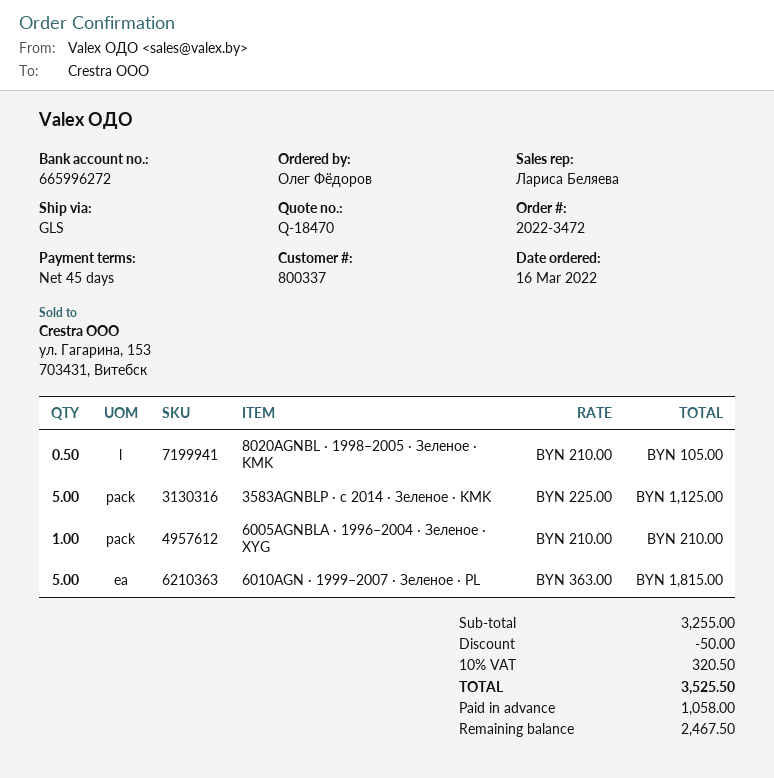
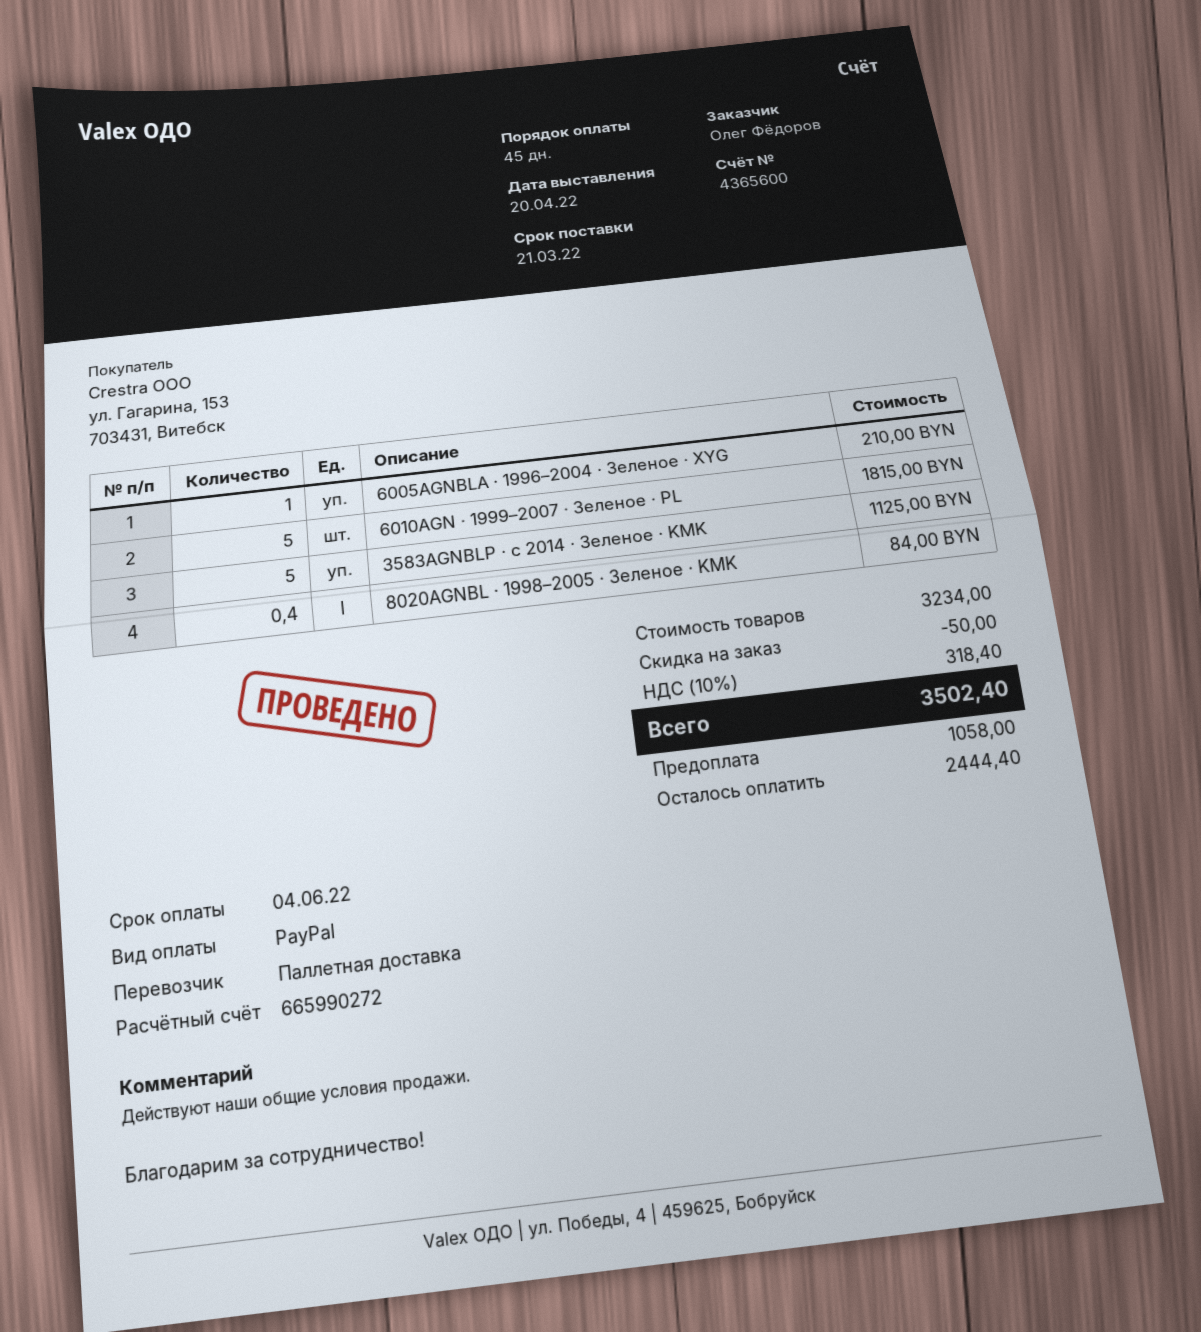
bank account: 665996272 -> 665990272
shipping method: GLS -> pallet freight
8020AGNBL · 1998–2005 · Зеленое · KMK: 0.5 for 105.00 -> 0.4 for 84.00
subtotal: 3255.00 -> 3234.00
tax: 10% = 320.50 -> 10% = 318.40
total: 3525.50 -> 3502.40
balance: 2467.50 -> 2444.40

